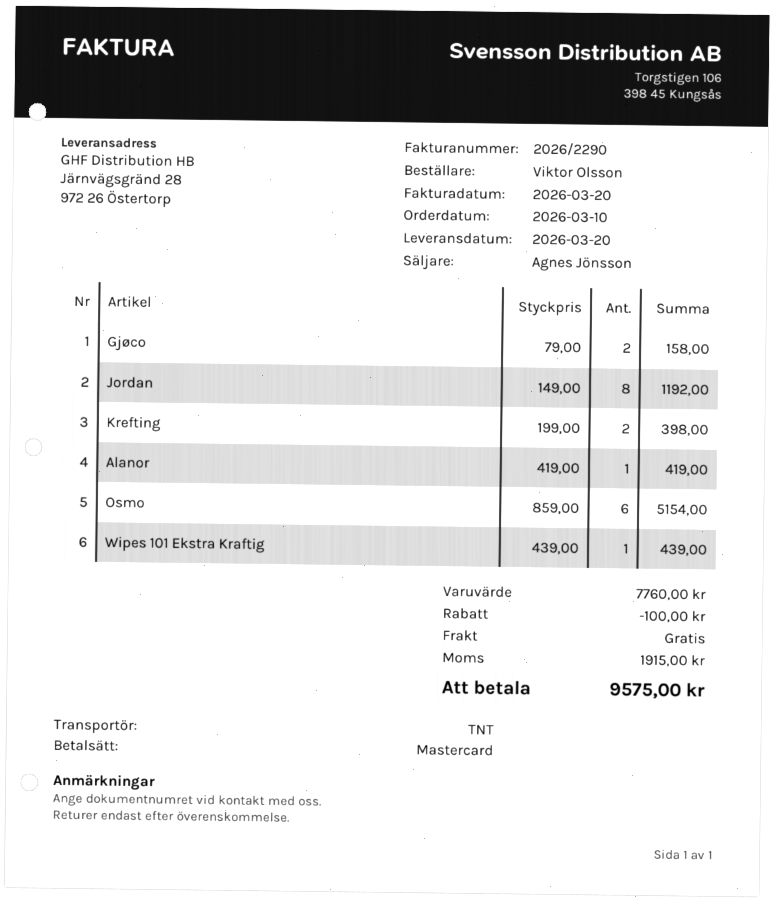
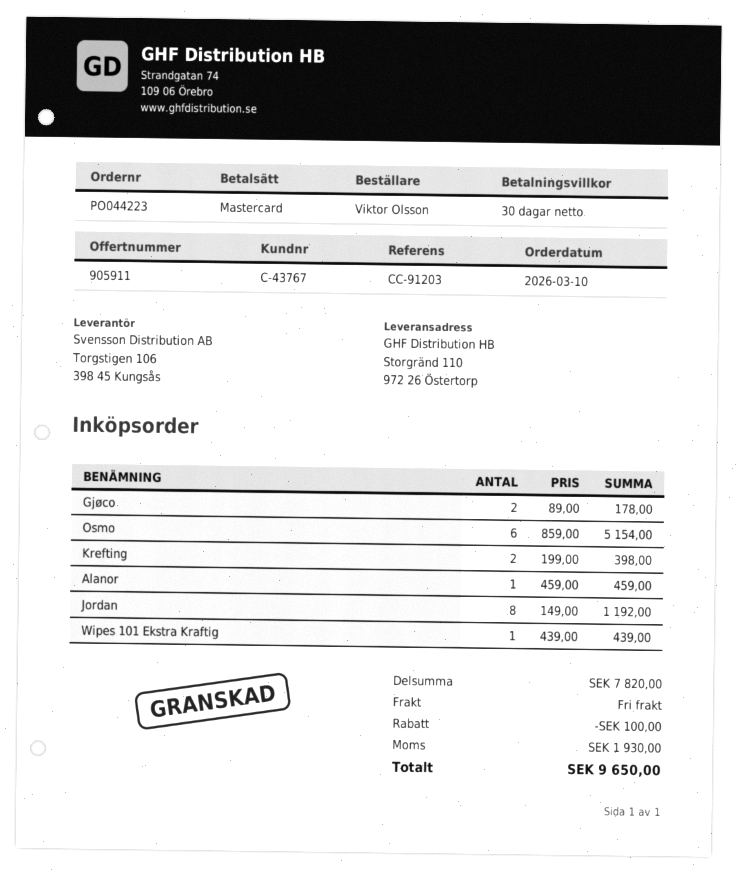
ship to: Järnvägsgränd 28, 972 26 Östertorp -> Storgränd 110, 972 26 Östertorp
Gjøco: 2 x 79.00 = 158.00 -> 2 x 89.00 = 178.00
Alanor: 1 x 419.00 = 419.00 -> 1 x 459.00 = 459.00
subtotal: 7760.00 -> 7820.00
tax: 1915.00 -> 1930.00
total: 9575.00 -> 9650.00

